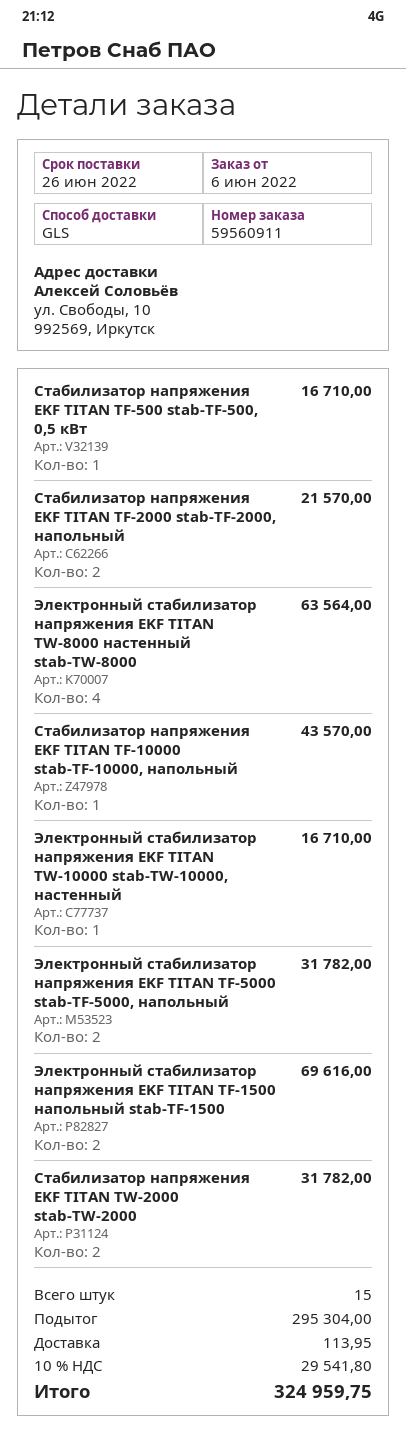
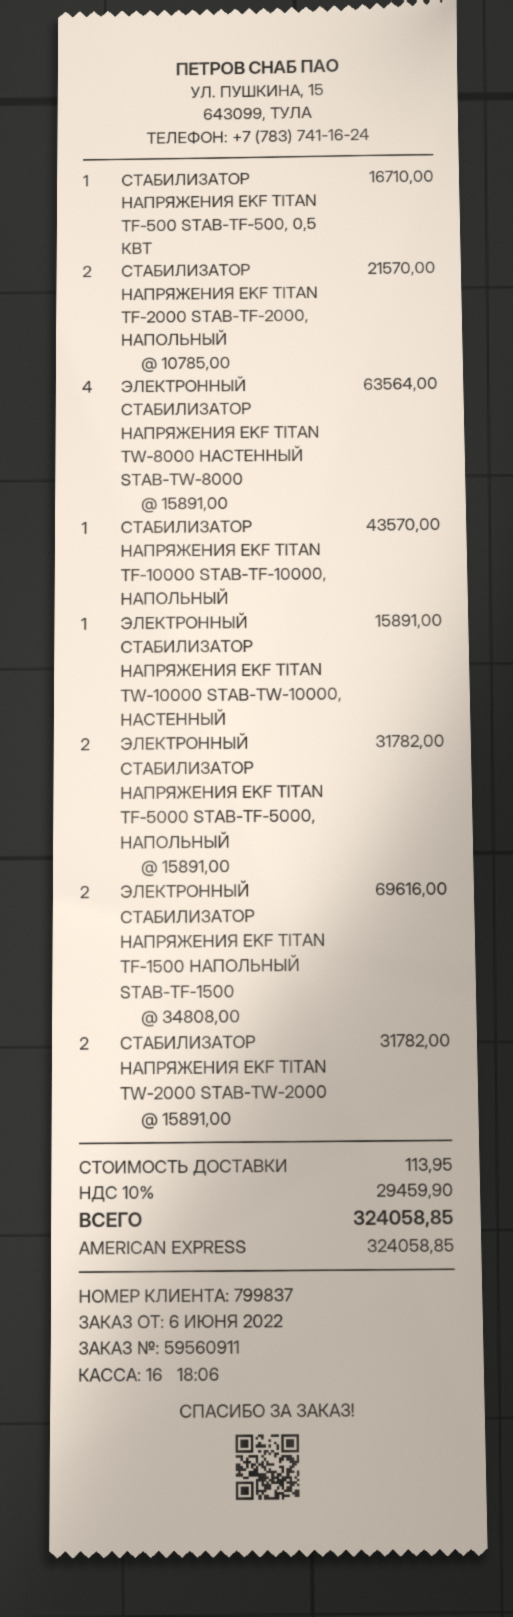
Электронный стабилизатор напряжения EKF TITAN TW-10000 stab-TW-10000, настенный: 1 for 16710.00 -> 1 for 15891.00
tax: 10% = 29541.80 -> 10% = 29459.90
total: 324959.75 -> 324058.85

